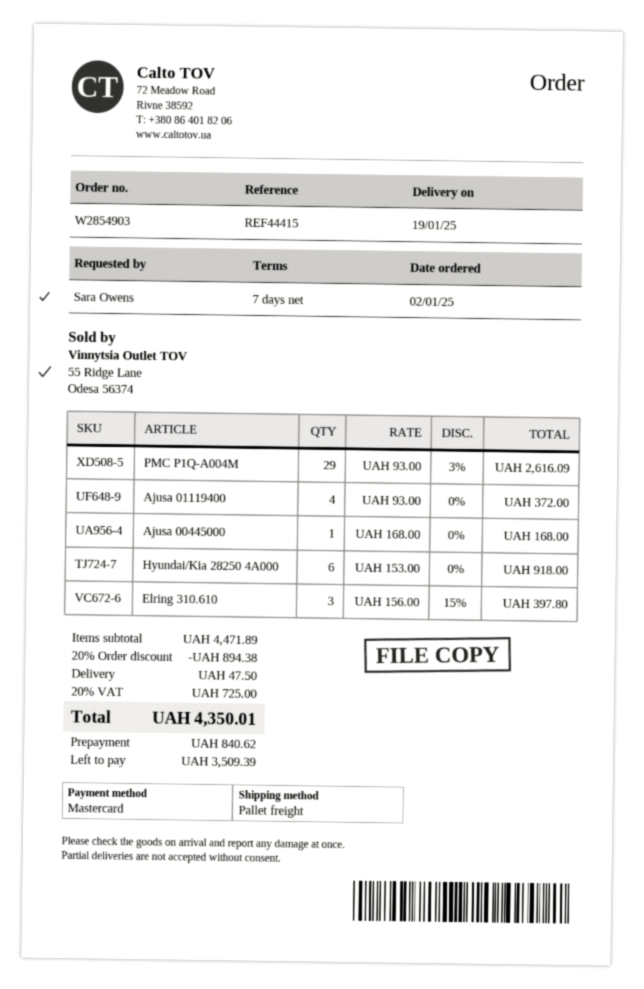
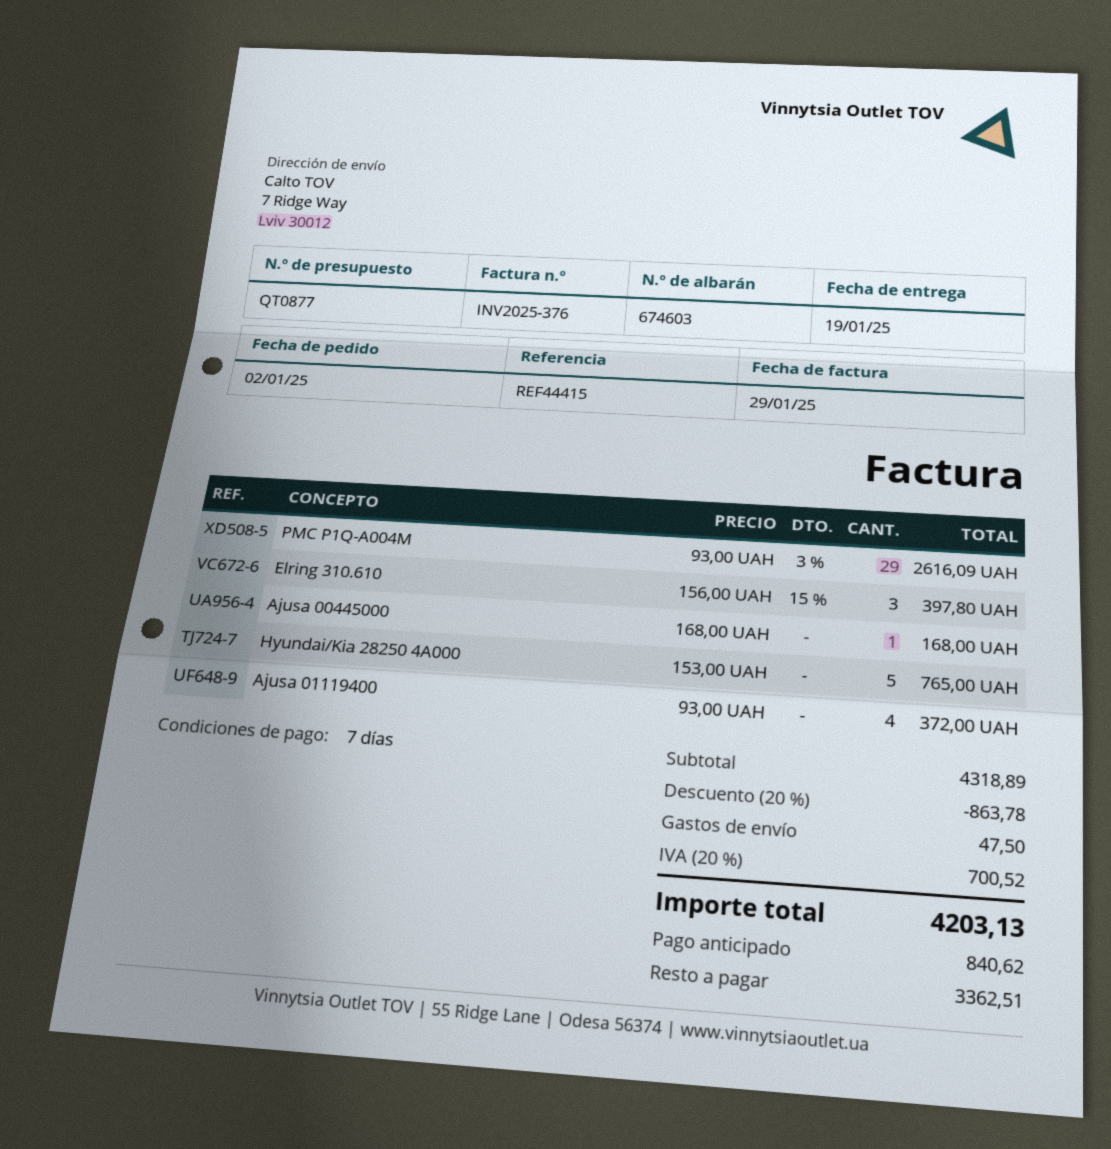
Hyundai/Kia 28250 4A000: 6 x 153.00 = 918.00 -> 5 x 153.00 = 765.00
subtotal: 4471.89 -> 4318.89
discount: 20% = 894.38 -> 20% = 863.78
tax: 20% = 725.00 -> 20% = 700.52
total: 4350.01 -> 4203.13
balance: 3509.39 -> 3362.51

